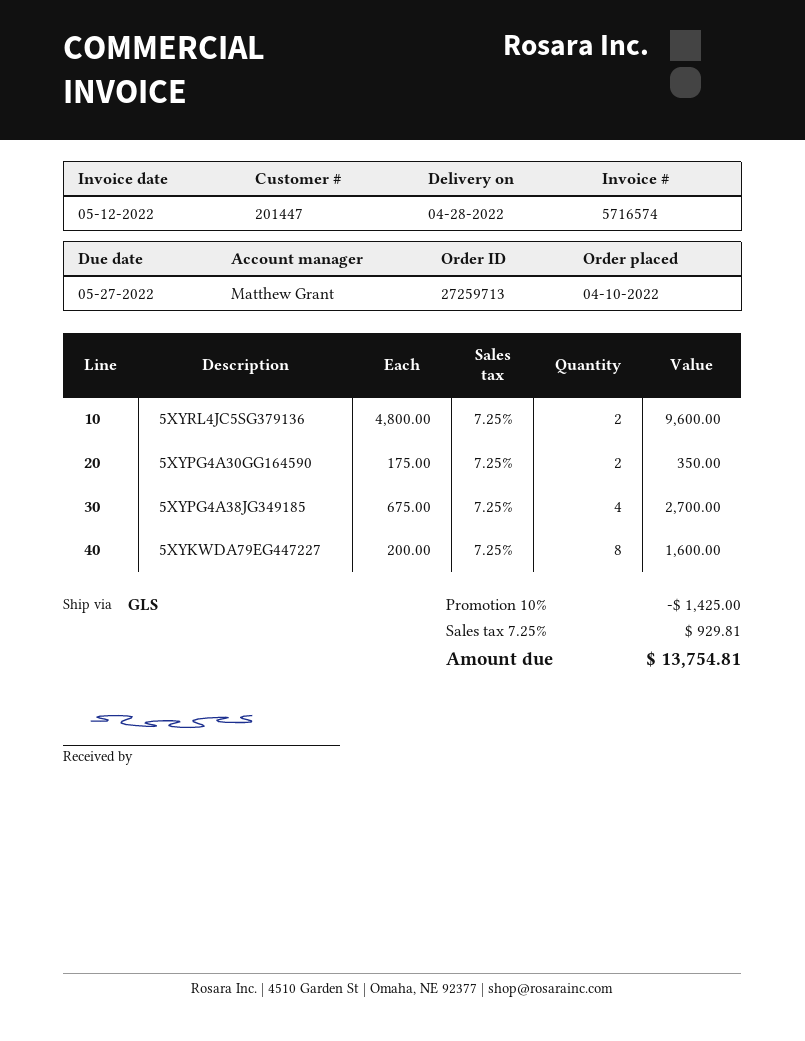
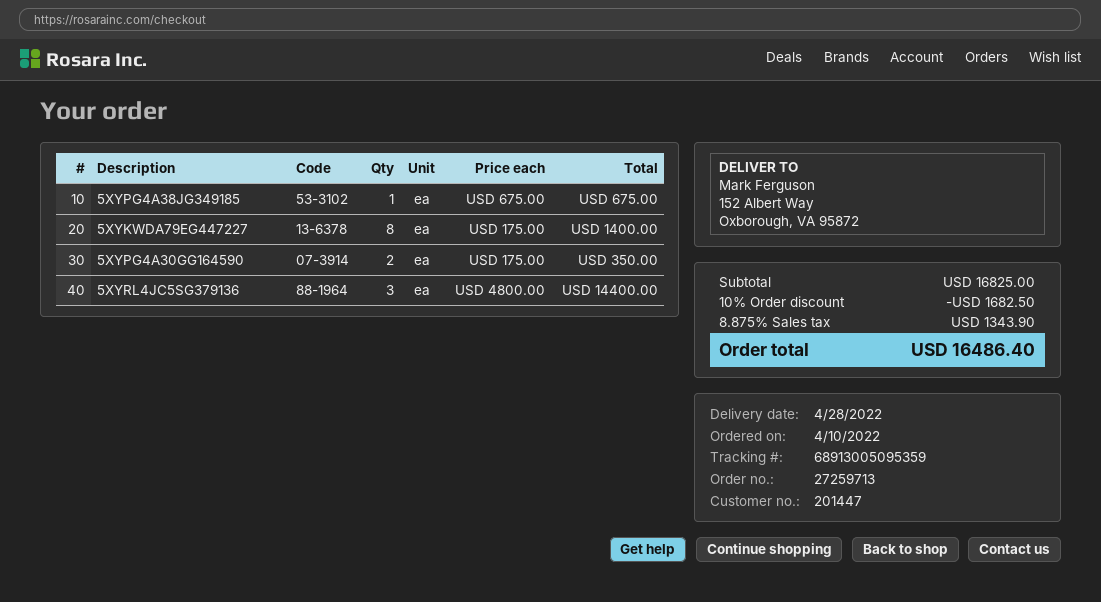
5XYRL4JC5SG379136: 2 x 4800.00 = 9600.00 -> 3 x 4800.00 = 14400.00
5XYPG4A38JG349185: 4 x 675.00 = 2700.00 -> 1 x 675.00 = 675.00
5XYKWDA79EG447227: 8 x 200.00 = 1600.00 -> 8 x 175.00 = 1400.00
discount: 10% = 1425.00 -> 10% = 1682.50
tax: 7.25% = 929.81 -> 8.875% = 1343.90
total: 13754.81 -> 16486.40

